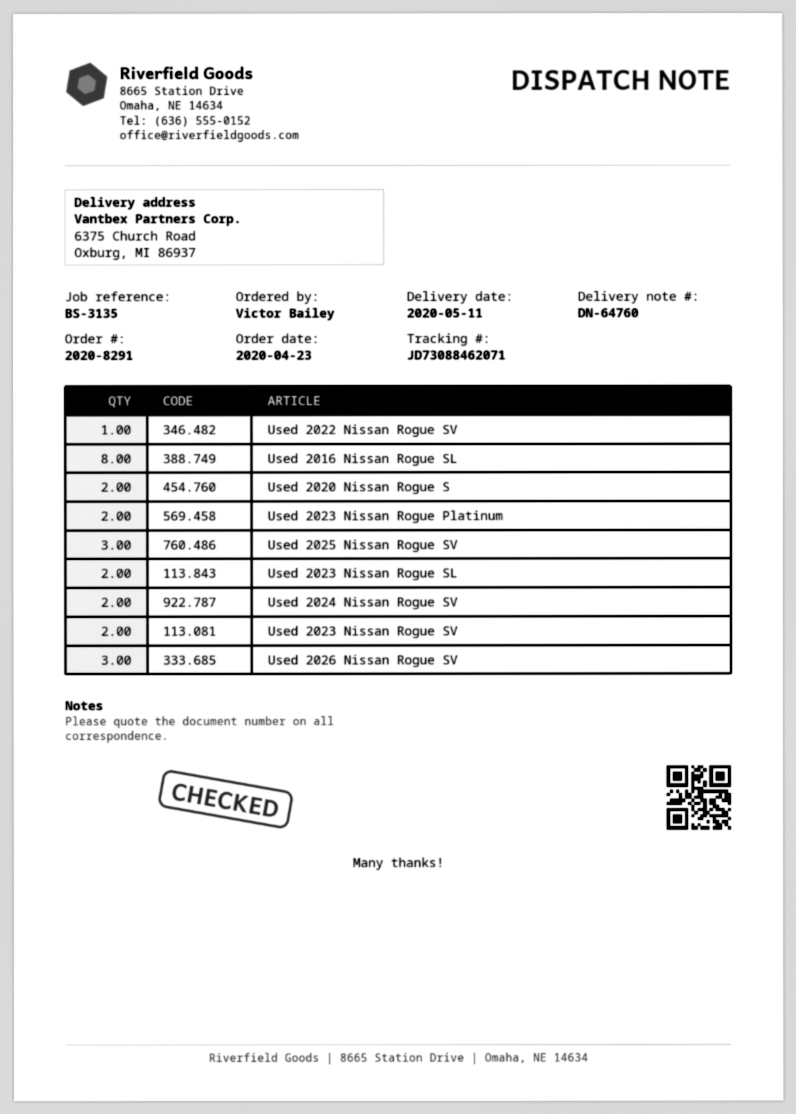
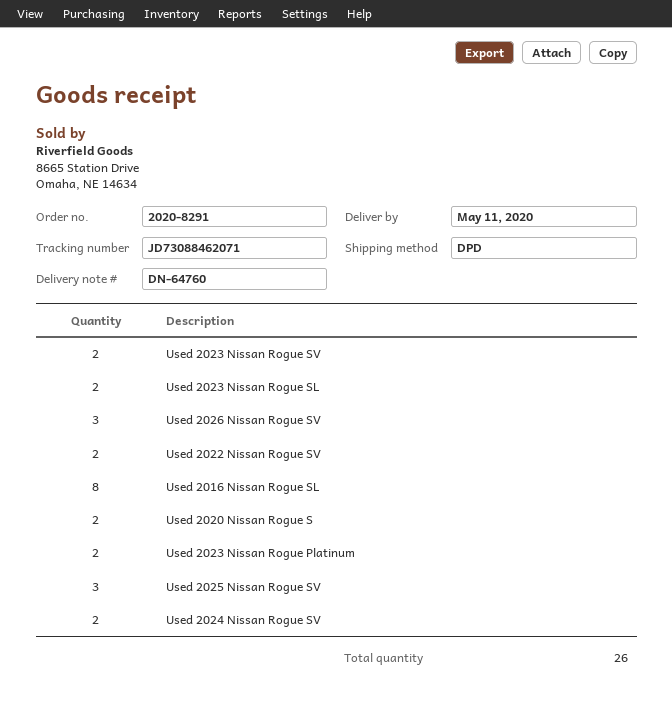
Used 2022 Nissan Rogue SV: 1 -> 2

